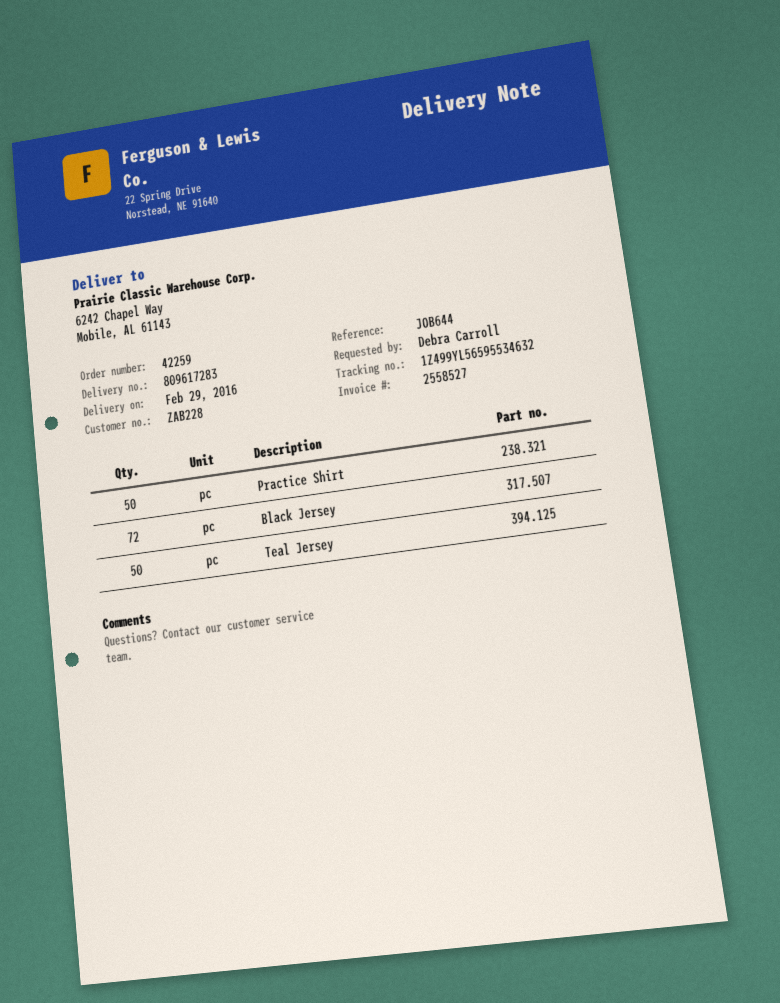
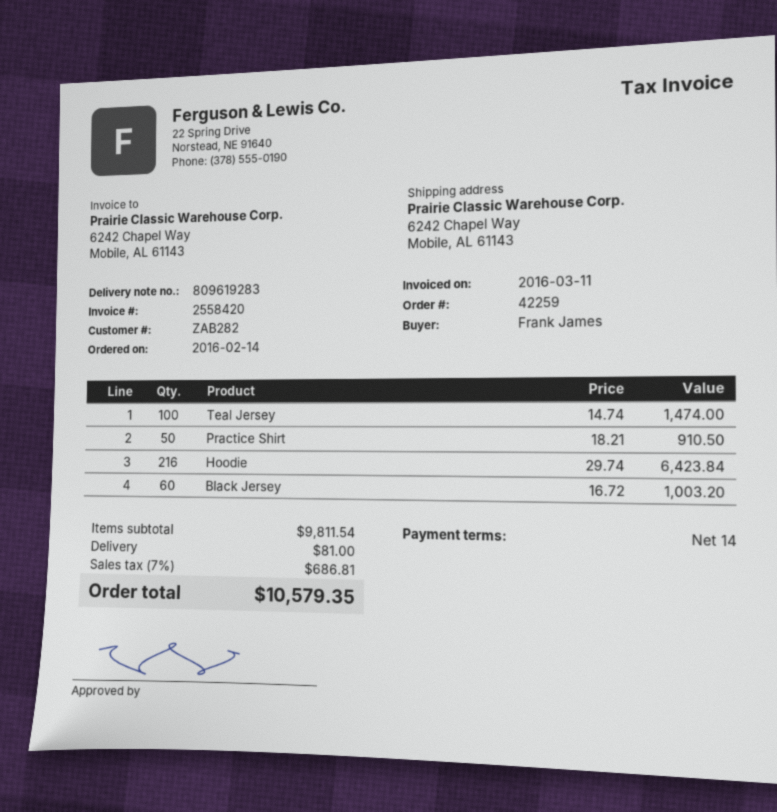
delivery note number: 809617283 -> 809619283
invoice number: 2558527 -> 2558420
customer number: ZAB228 -> ZAB282
ordered by: Debra Carroll -> Frank James
Black Jersey: 72 -> 60
Teal Jersey: 50 -> 100
Hoodie: none -> 216

